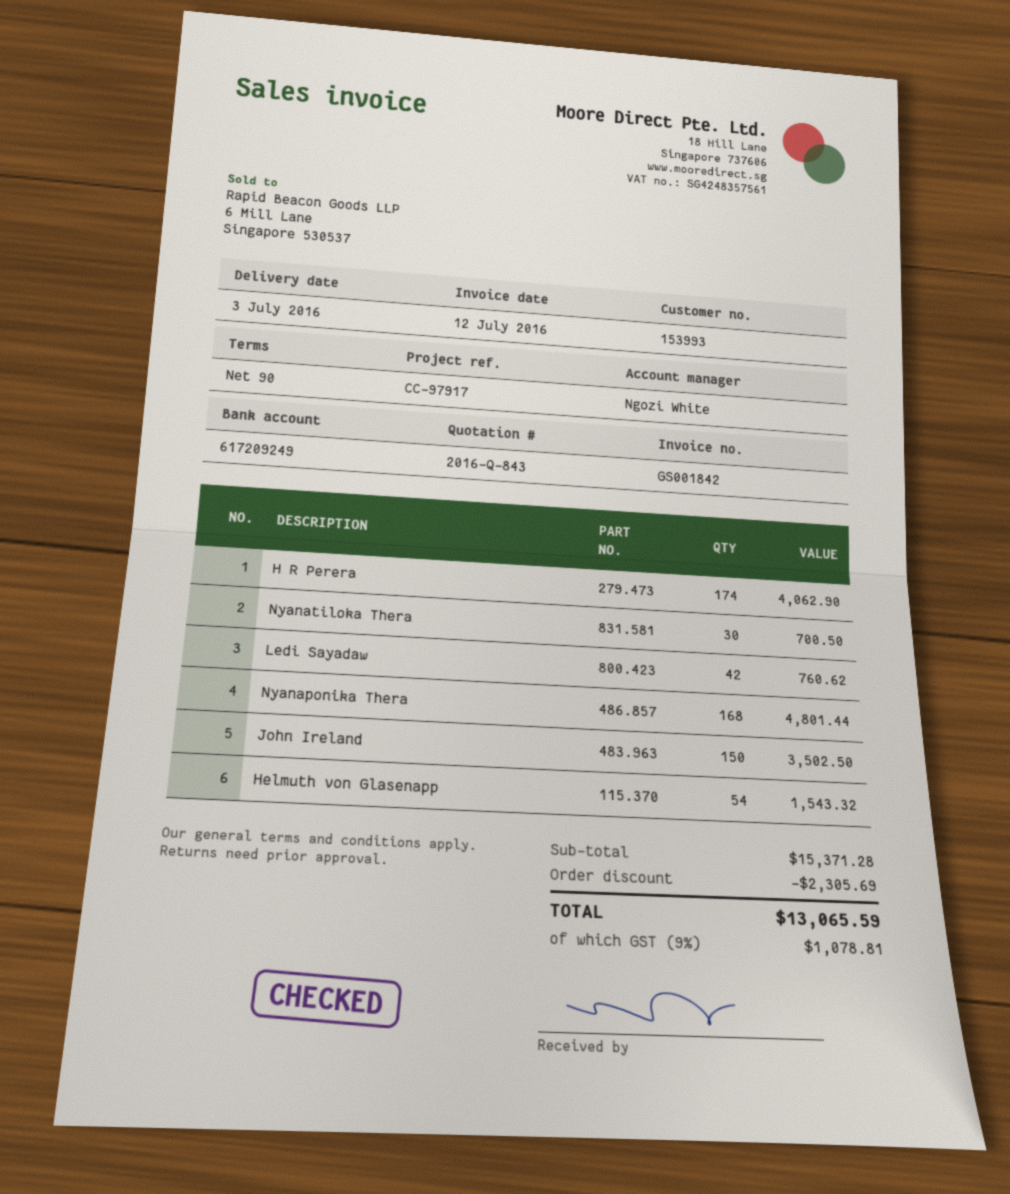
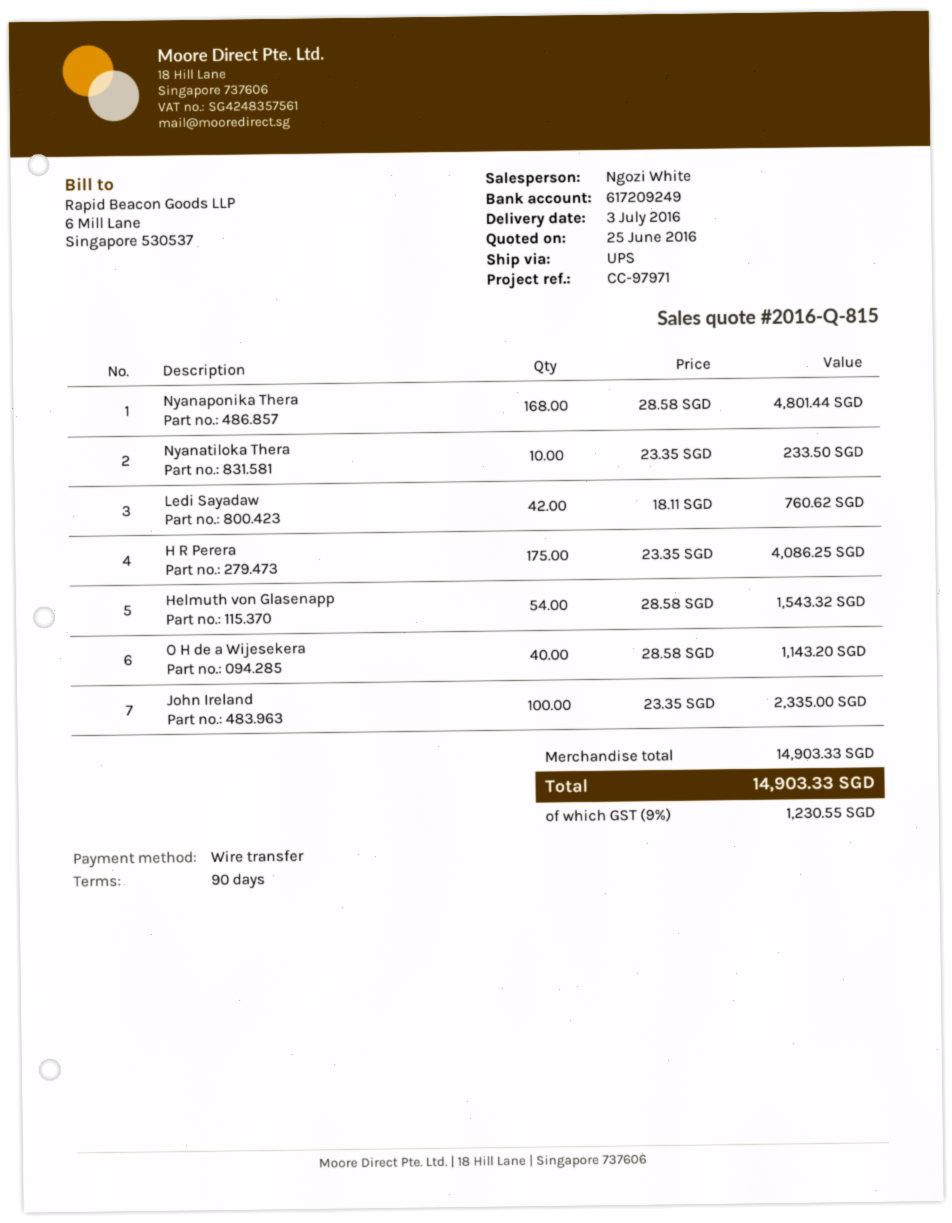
quote number: 2016-Q-843 -> 2016-Q-815
reference: CC-97917 -> CC-97971
H R Perera: 174 for 4062.90 -> 175 for 4086.25
Nyanatiloka Thera: 30 for 700.50 -> 10 for 233.50
John Ireland: 150 for 3502.50 -> 100 for 2335.00
O H de a Wijesekera: none -> 40 for 1143.20
subtotal: 15371.28 -> 14903.33
discount: 2305.69 -> none
tax: 9% = 1078.81 -> 9% = 1230.55
total: 13065.59 -> 14903.33

